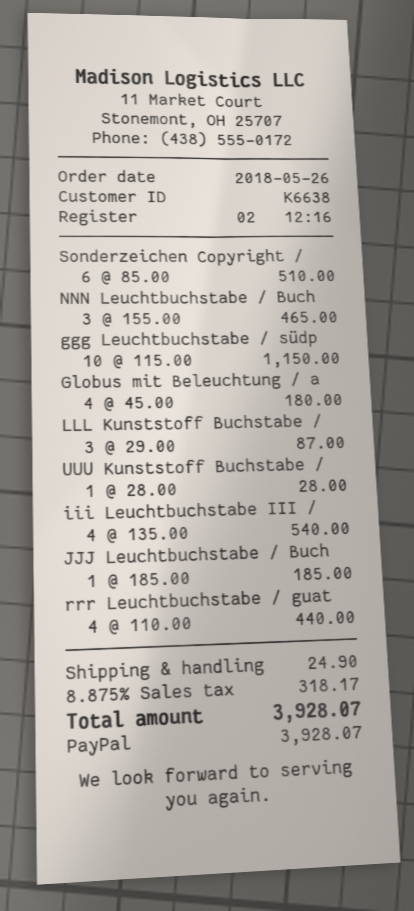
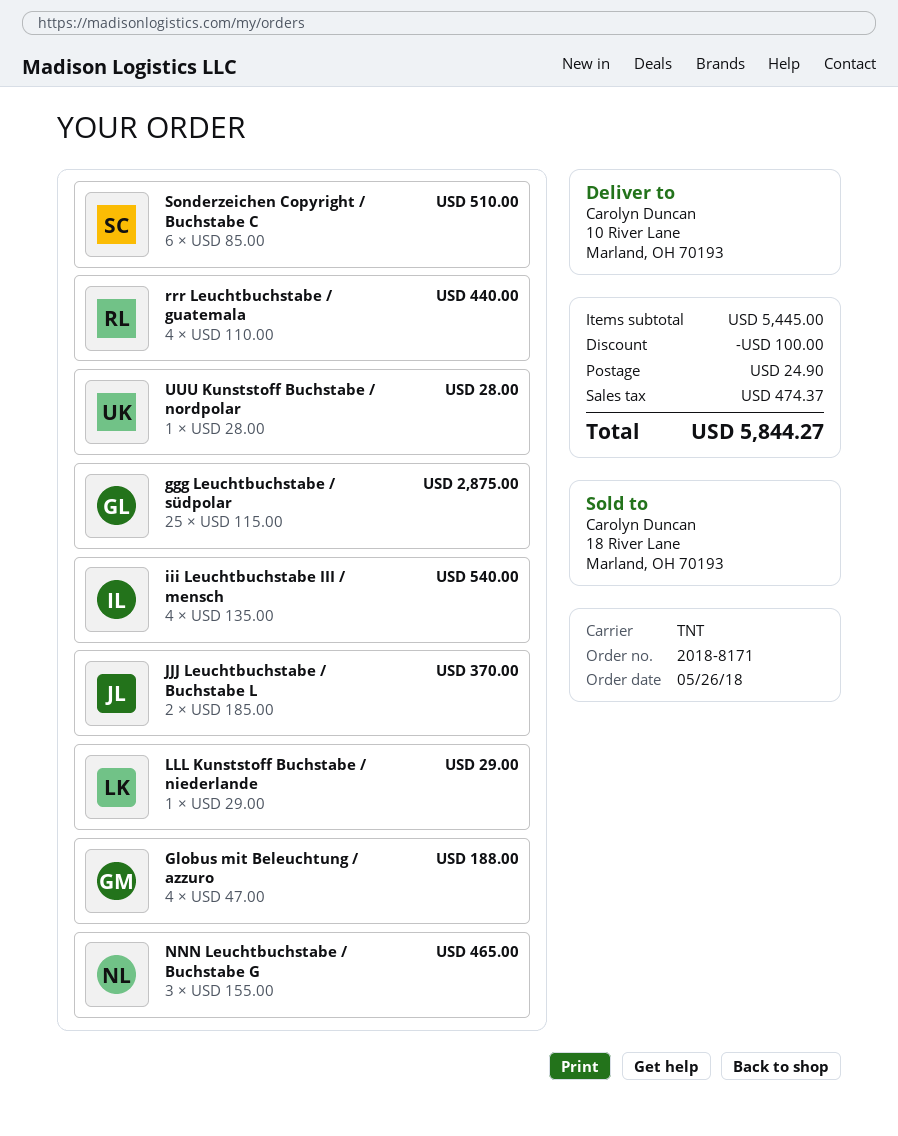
ggg Leuchtbuchstabe / südp: 10 x 115.00 = 1150.00 -> 25 x 115.00 = 2875.00
Globus mit Beleuchtung / a: 4 x 45.00 = 180.00 -> 4 x 47.00 = 188.00
LLL Kunststoff Buchstabe /: 3 x 29.00 = 87.00 -> 1 x 29.00 = 29.00
JJJ Leuchtbuchstabe / Buch: 1 x 185.00 = 185.00 -> 2 x 185.00 = 370.00
discount: none -> 100.00
tax: 318.17 -> 474.37
total: 3928.07 -> 5844.27

